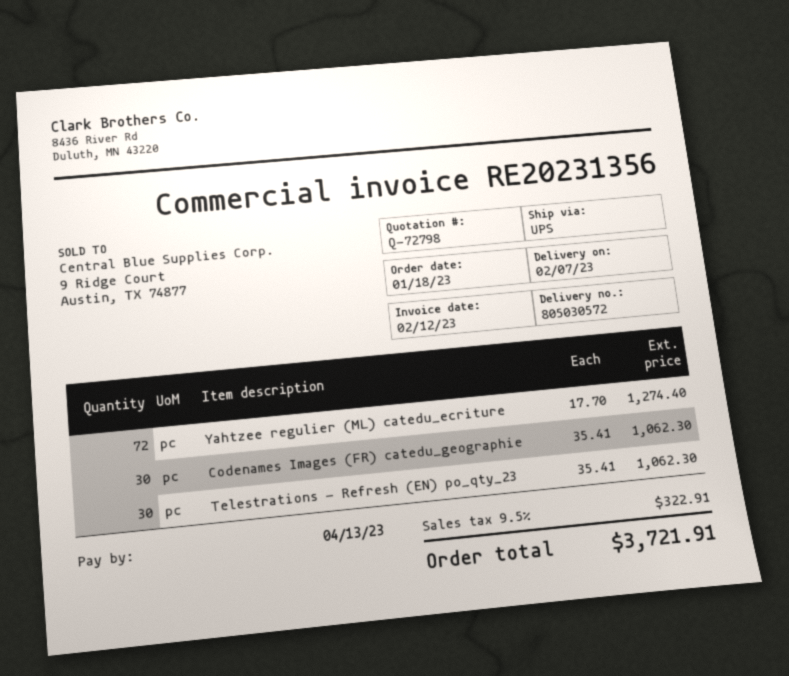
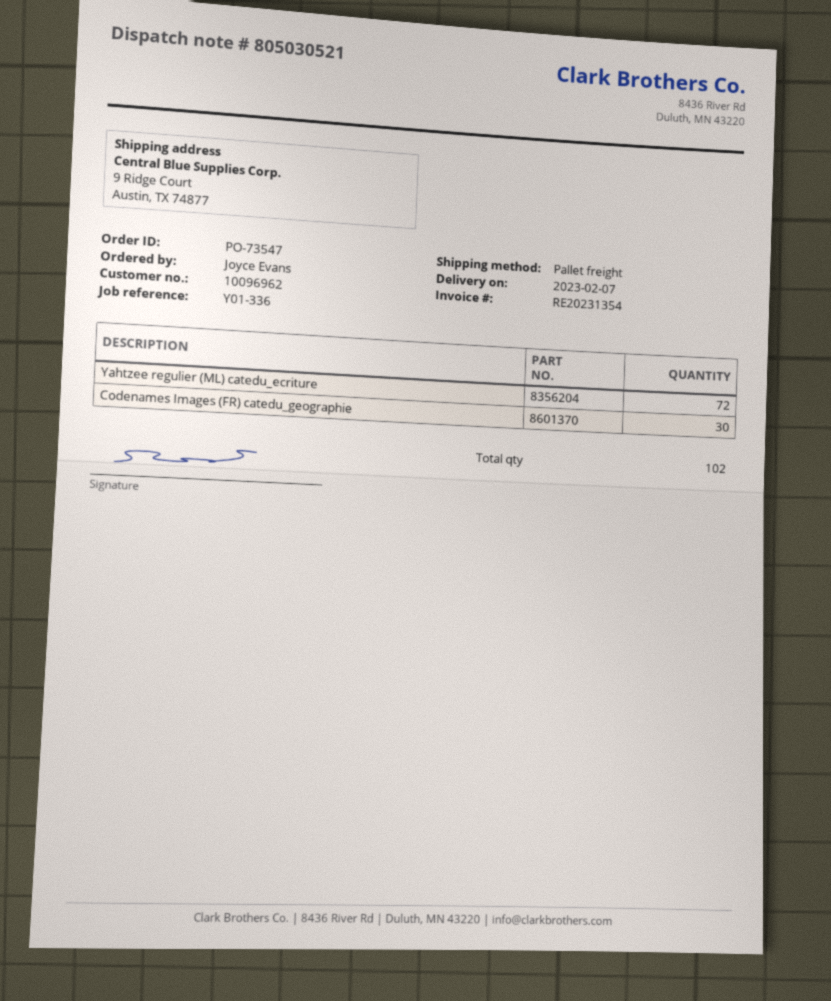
delivery note number: 805030572 -> 805030521
invoice number: RE20231356 -> RE20231354
shipping method: UPS -> pallet freight
Telestrations - Refresh (EN) po_qty_23: 30 -> none

